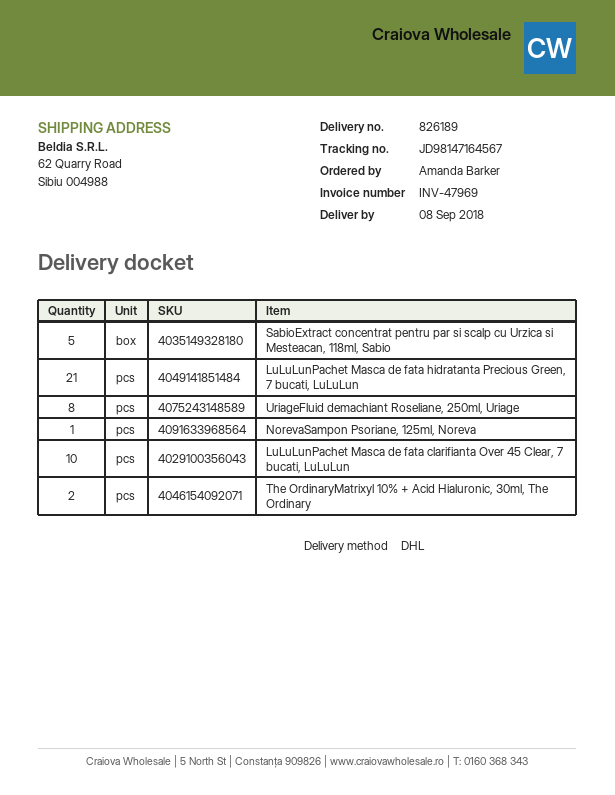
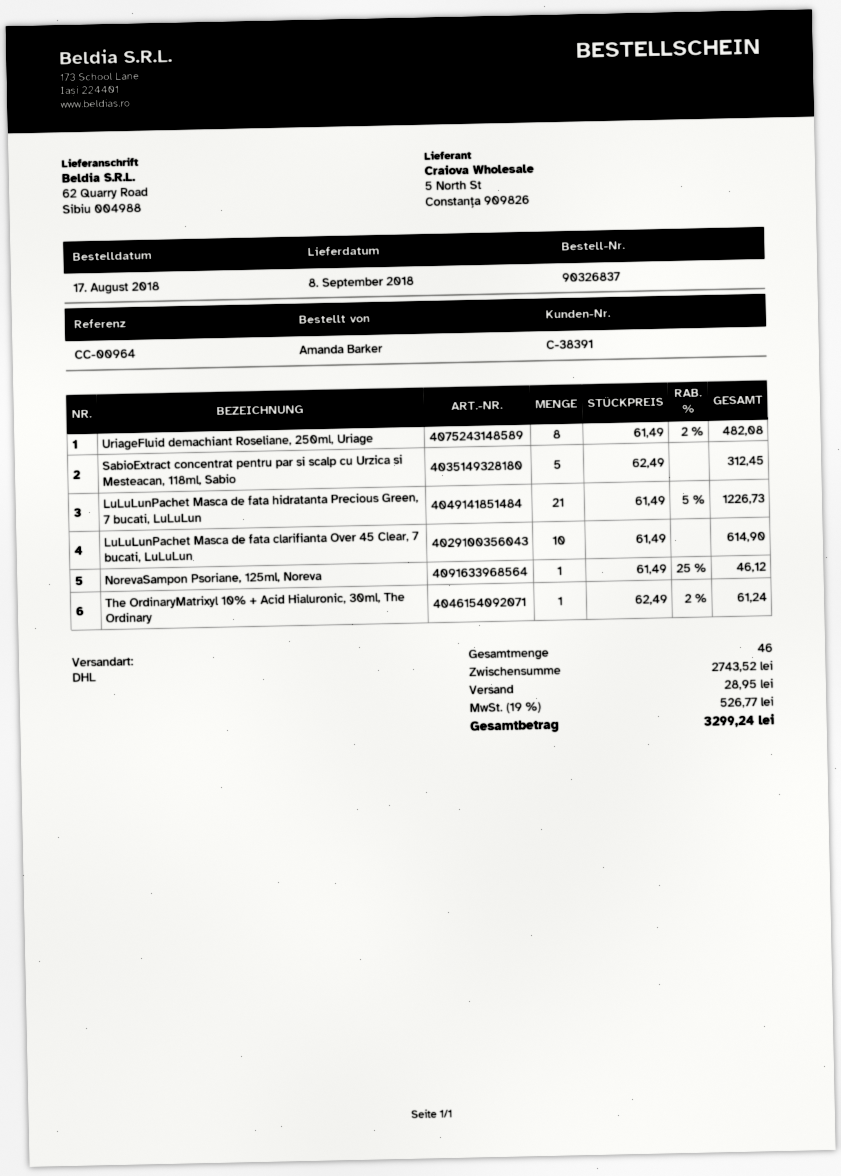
The OrdinaryMatrixyl 10% + Acid Hialuronic, 30ml, The Ordinary: 2 -> 1

